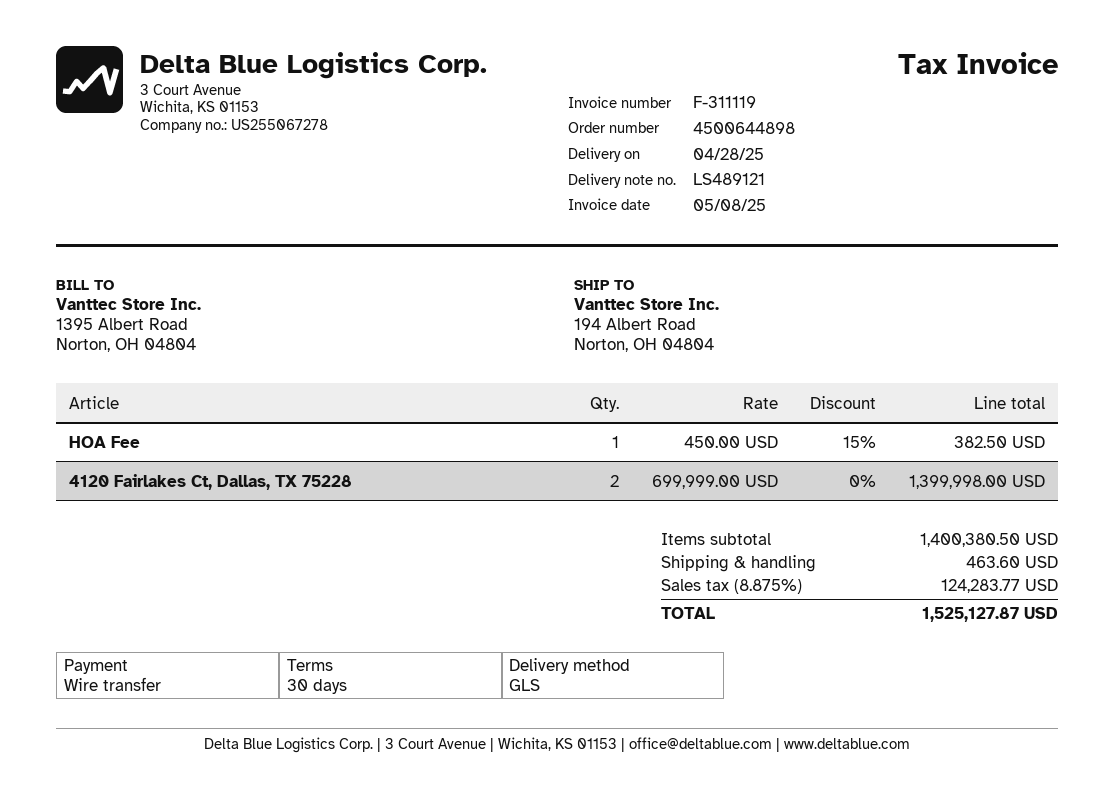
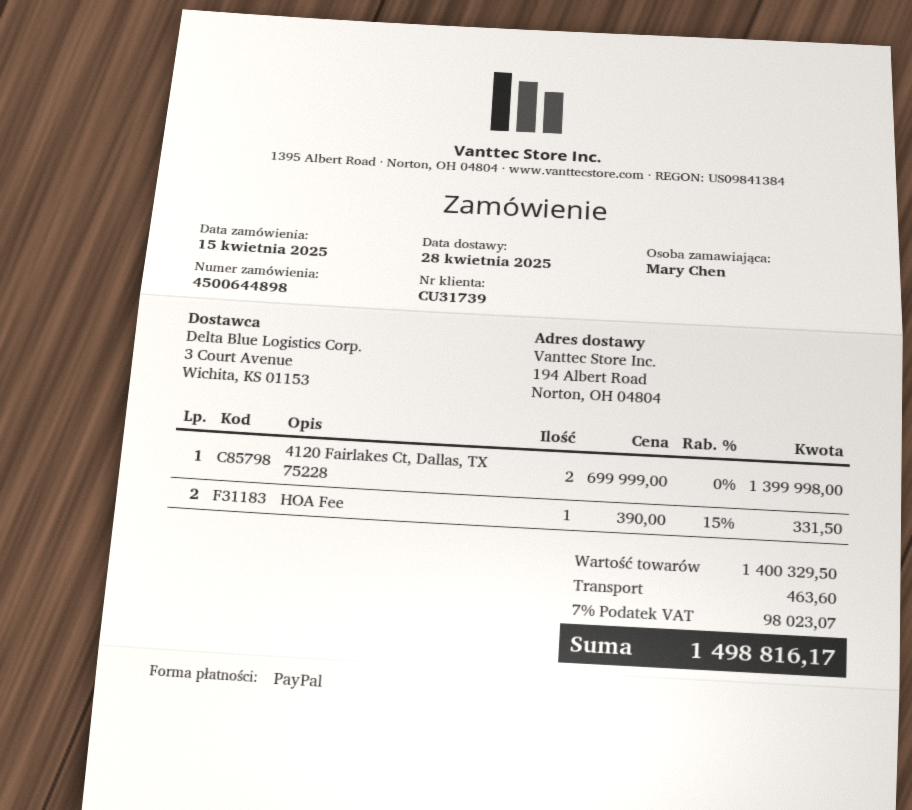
payment method: bank transfer -> PayPal
HOA Fee: 1 x 450.00 - 15% = 382.50 -> 1 x 390.00 - 15% = 331.50
subtotal: 1400380.50 -> 1400329.50
tax: 8.875% = 124283.77 -> 7% = 98023.07
total: 1525127.87 -> 1498816.17

